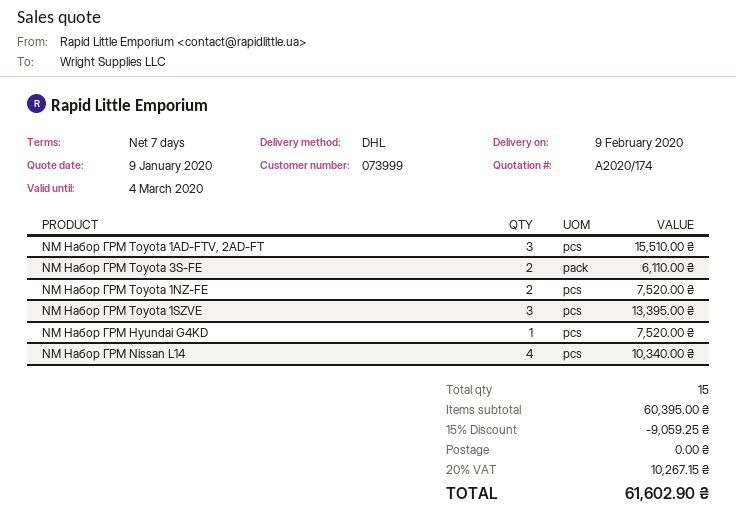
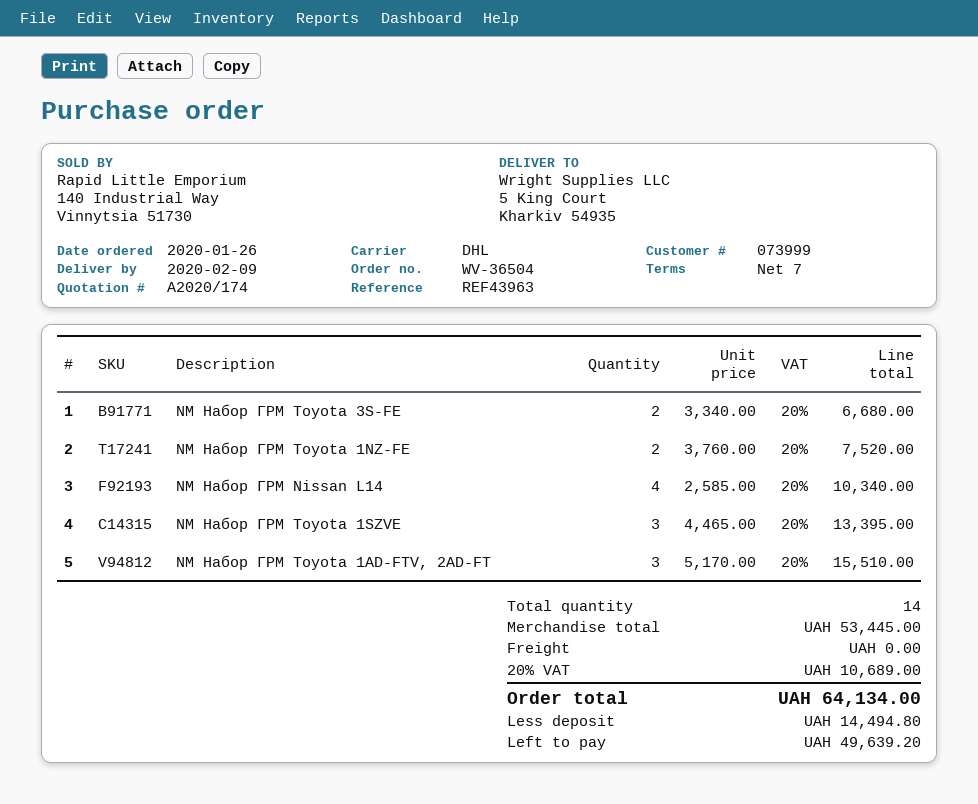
NM Набор ГРМ Toyota 3S-FE: 2 for 6110.00 -> 2 for 6680.00
NM Набор ГРМ Hyundai G4KD: 1 for 7520.00 -> none
total quantity: 15 -> 14
subtotal: 60395.00 -> 53445.00
discount: 15% = 9059.25 -> none
tax: 20% = 10267.15 -> 20% = 10689.00
total: 61602.90 -> 64134.00

